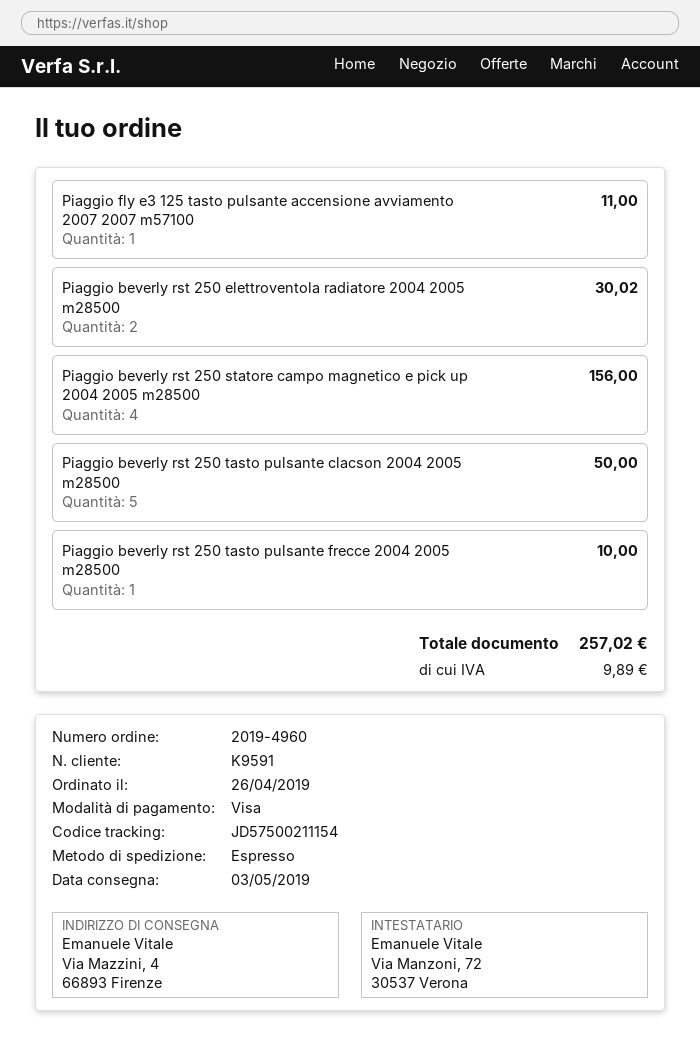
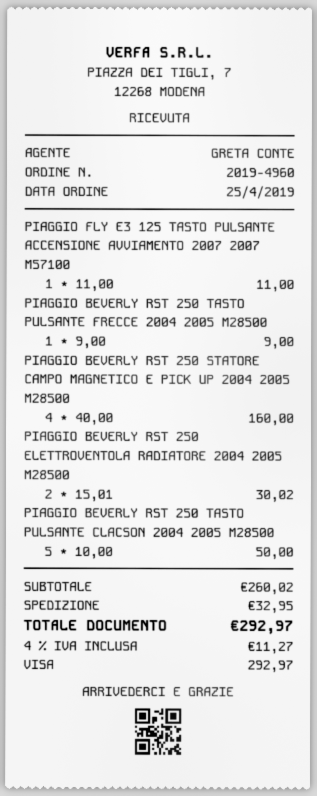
order date: 2019-04-26 -> 2019-04-25
Piaggio beverly rst 250 statore campo magnetico e pick up 2004 2005 m28500: 4 for 156.00 -> 4 for 160.00
Piaggio beverly rst 250 tasto pulsante frecce 2004 2005 m28500: 1 for 10.00 -> 1 for 9.00
shipping: none -> 32.95
tax: 9.89 -> 11.27
total: 257.02 -> 292.97

